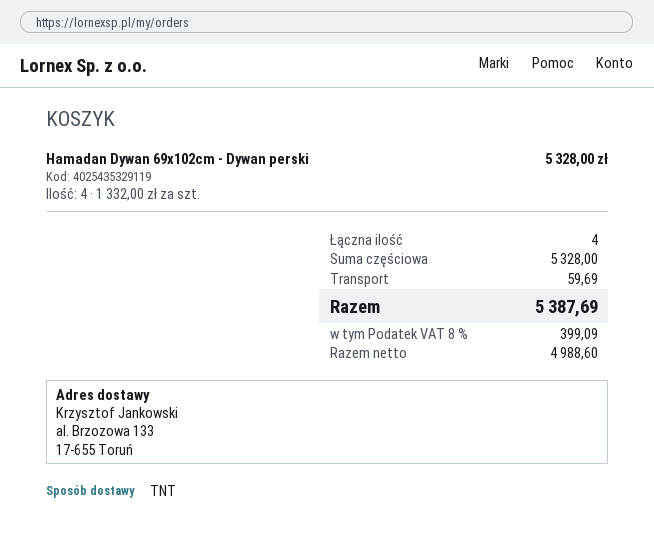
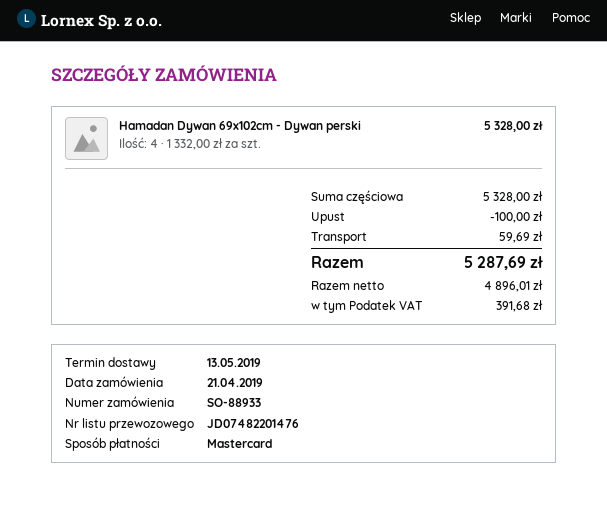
discount: none -> 100.00
net: 4988.60 -> 4896.01
tax: 399.09 -> 391.68
total: 5387.69 -> 5287.69

